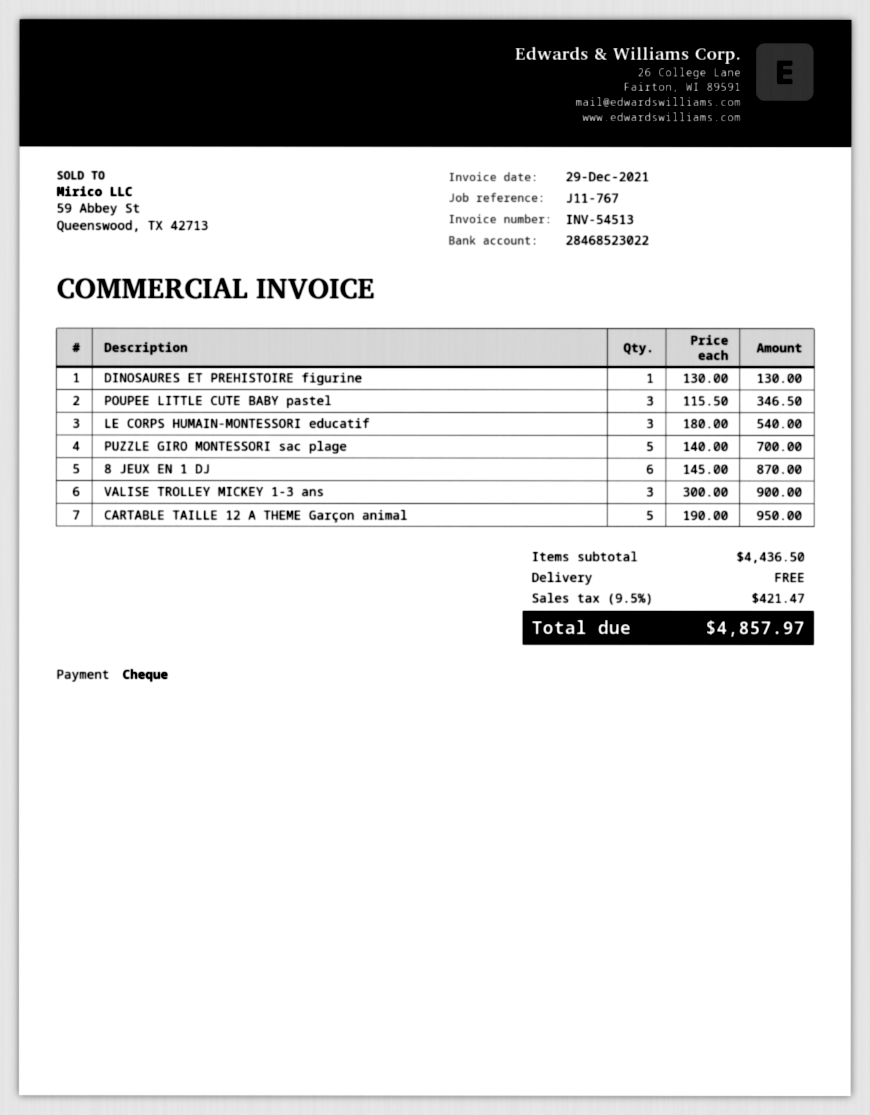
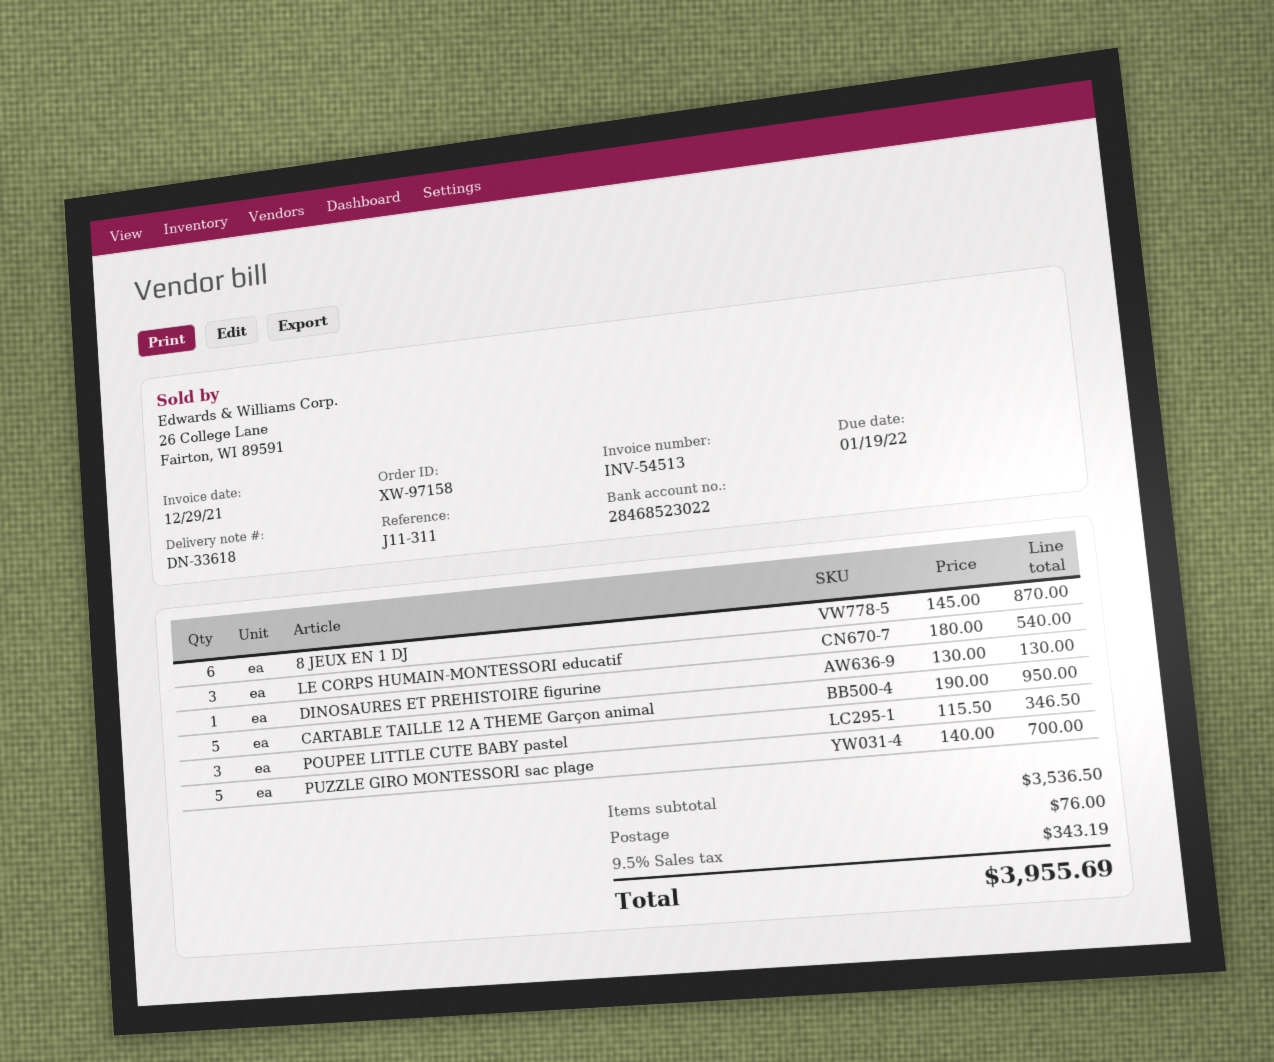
reference: J11-767 -> J11-311
VALISE TROLLEY MICKEY 1-3 ans: 3 x 300.00 = 900.00 -> none
subtotal: 4436.50 -> 3536.50
shipping: 0.00 -> 76.00
tax: 9.5% = 421.47 -> 9.5% = 343.19
total: 4857.97 -> 3955.69

